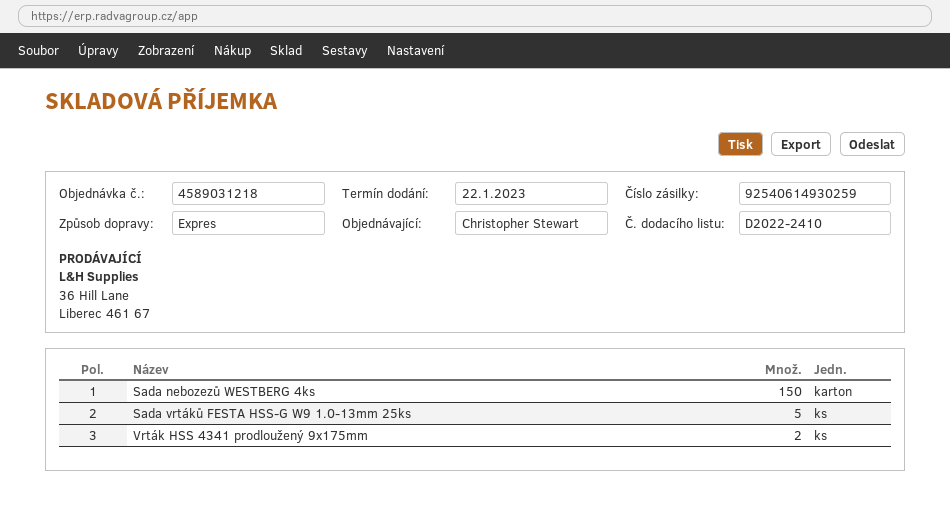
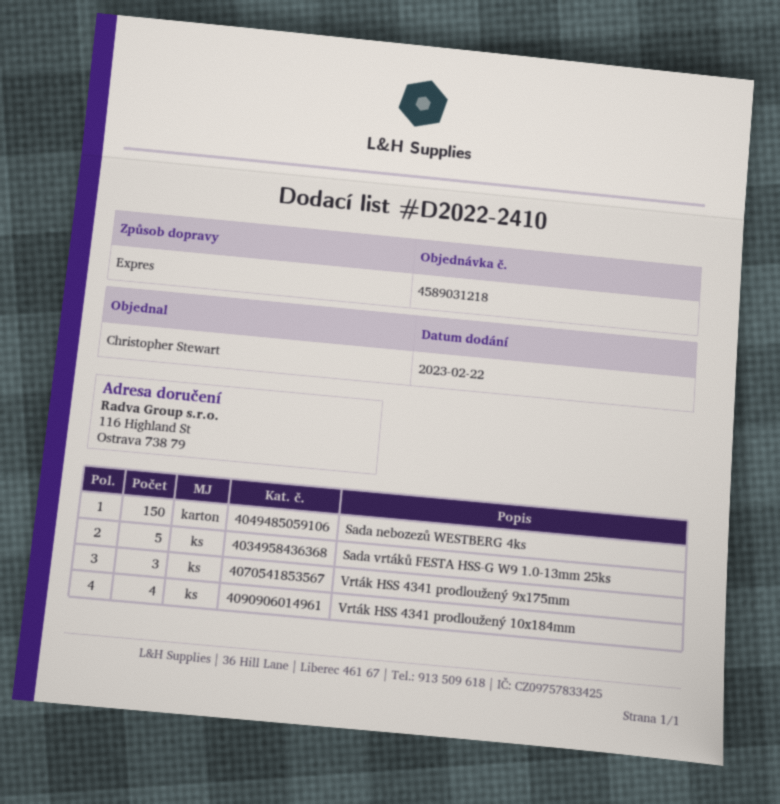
delivery date: 2023-01-22 -> 2023-02-22
Vrták HSS 4341 prodloužený 9x175mm: 2 -> 3
Vrták HSS 4341 prodloužený 10x184mm: none -> 4

